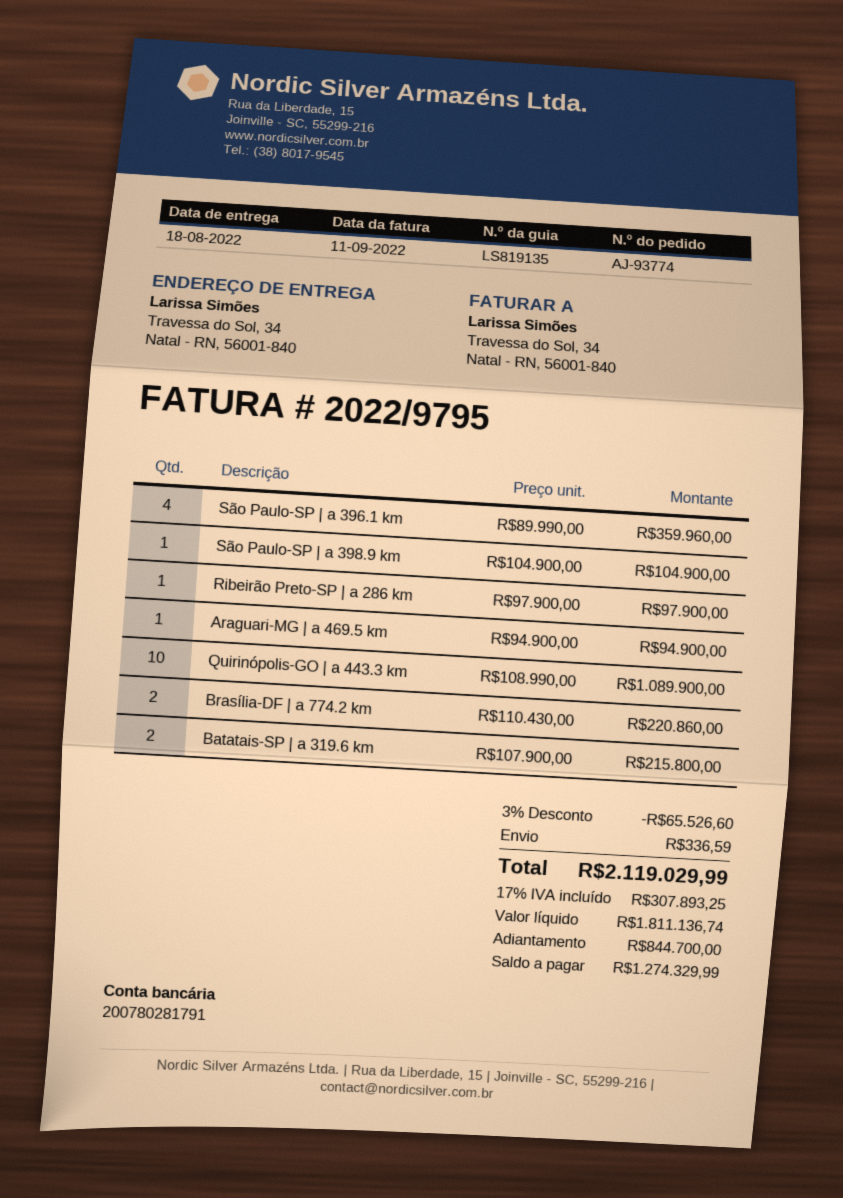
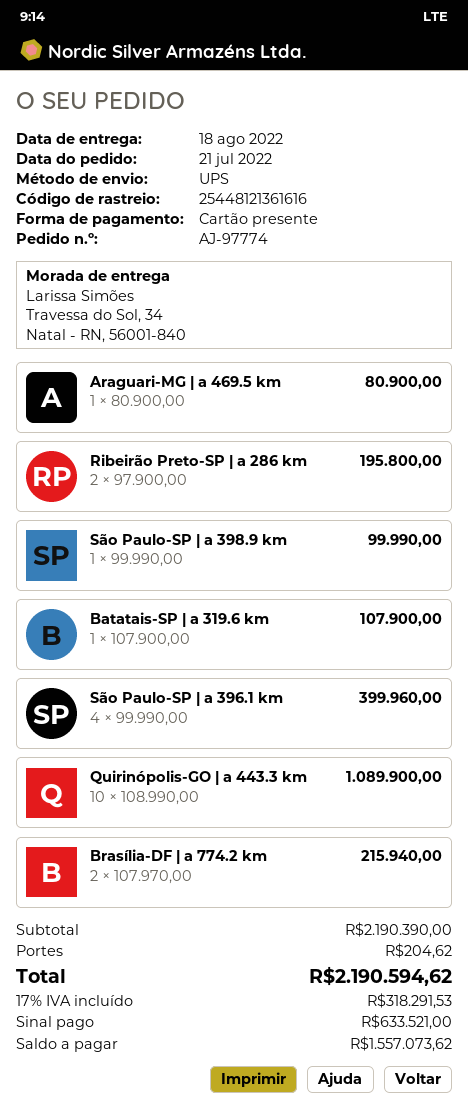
order number: AJ-93774 -> AJ-97774
São Paulo-SP | a 396.1 km: 4 x 89990.00 = 359960.00 -> 4 x 99990.00 = 399960.00
São Paulo-SP | a 398.9 km: 1 x 104900.00 = 104900.00 -> 1 x 99990.00 = 99990.00
Ribeirão Preto-SP | a 286 km: 1 x 97900.00 = 97900.00 -> 2 x 97900.00 = 195800.00
Araguari-MG | a 469.5 km: 1 x 94900.00 = 94900.00 -> 1 x 80900.00 = 80900.00
Brasília-DF | a 774.2 km: 2 x 110430.00 = 220860.00 -> 2 x 107970.00 = 215940.00
Batatais-SP | a 319.6 km: 2 x 107900.00 = 215800.00 -> 1 x 107900.00 = 107900.00
discount: 3% = 65526.60 -> none
shipping: 336.59 -> 204.62
tax: 17% = 307893.25 -> 17% = 318291.53
total: 2119029.99 -> 2190594.62
deposit: 844700.00 -> 633521.00
balance: 1274329.99 -> 1557073.62

